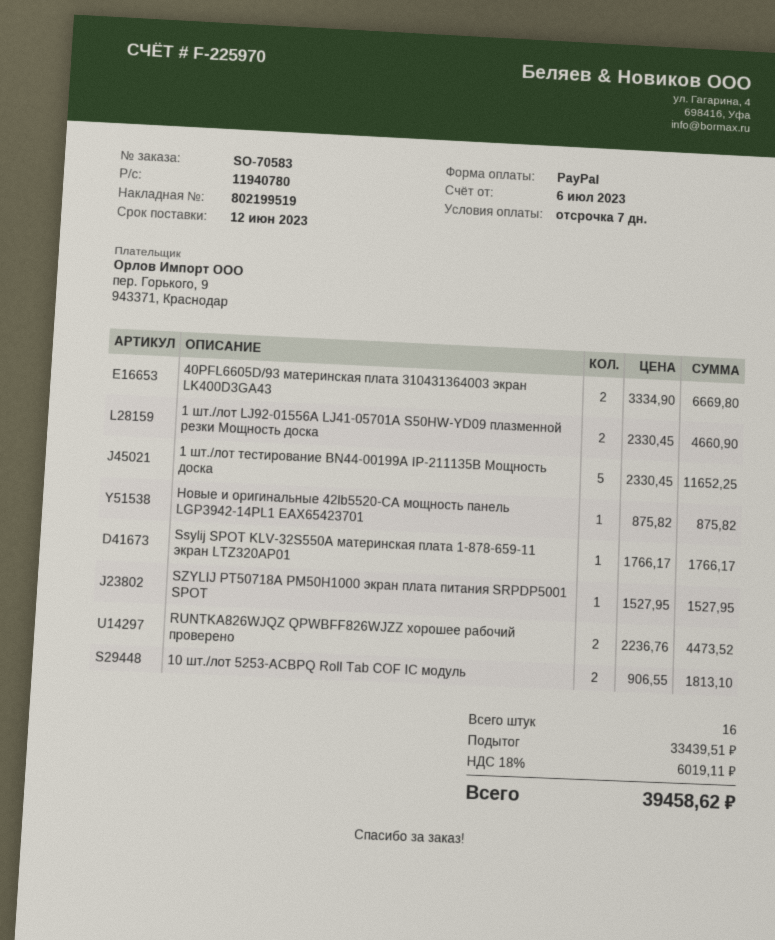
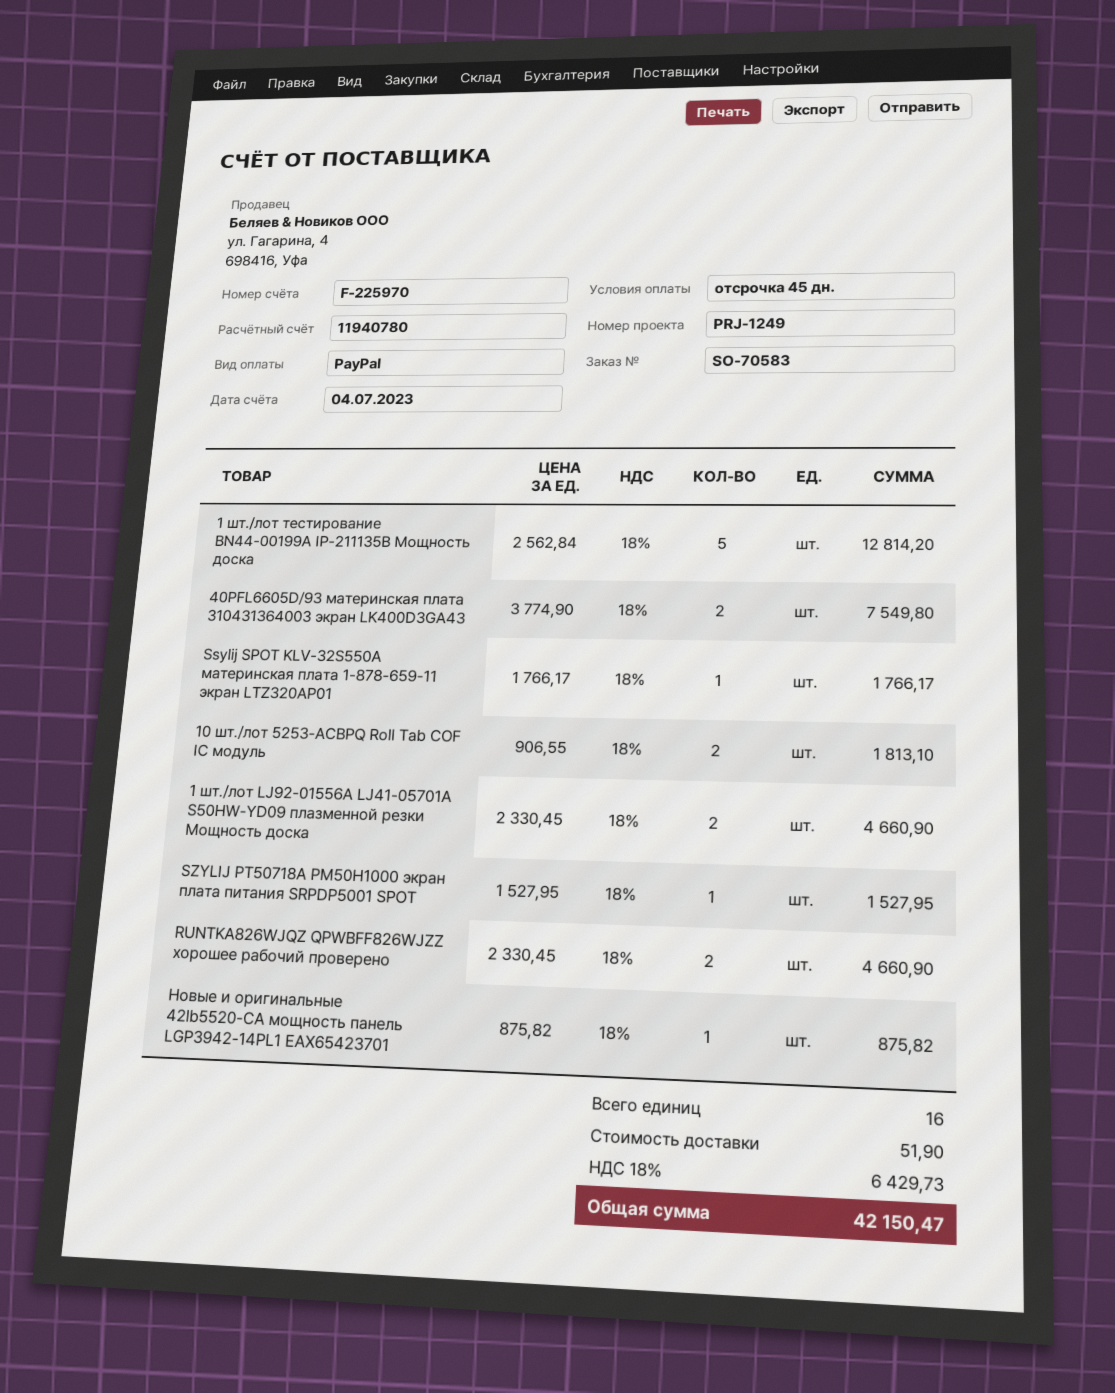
invoice date: 2023-07-06 -> 2023-07-04
payment terms: 7 days -> 45 days
40PFL6605D/93 материнская плата 310431364003 экран LK400D3GA43: 2 x 3334.90 = 6669.80 -> 2 x 3774.90 = 7549.80
1 шт./лот тестирование BN44-00199A IP-211135B Мощность доска: 5 x 2330.45 = 11652.25 -> 5 x 2562.84 = 12814.20
RUNTKA826WJQZ QPWBFF826WJZZ хорошее рабочий проверено: 2 x 2236.76 = 4473.52 -> 2 x 2330.45 = 4660.90
shipping: none -> 51.90
tax: 18% = 6019.11 -> 18% = 6429.73
total: 39458.62 -> 42150.47

